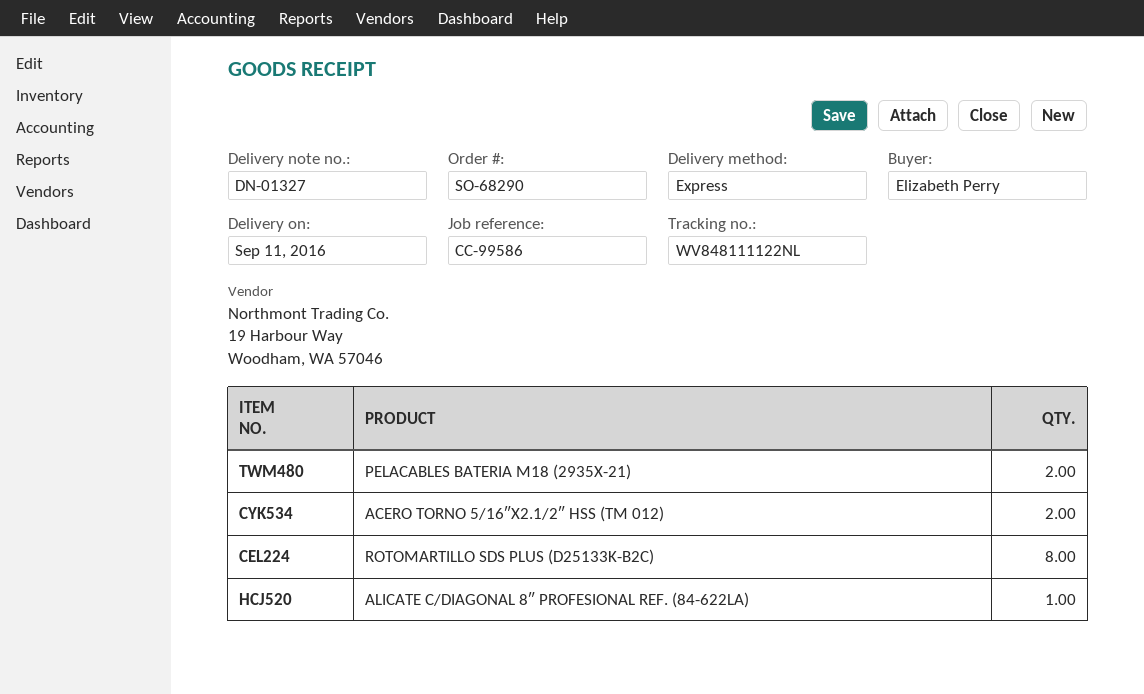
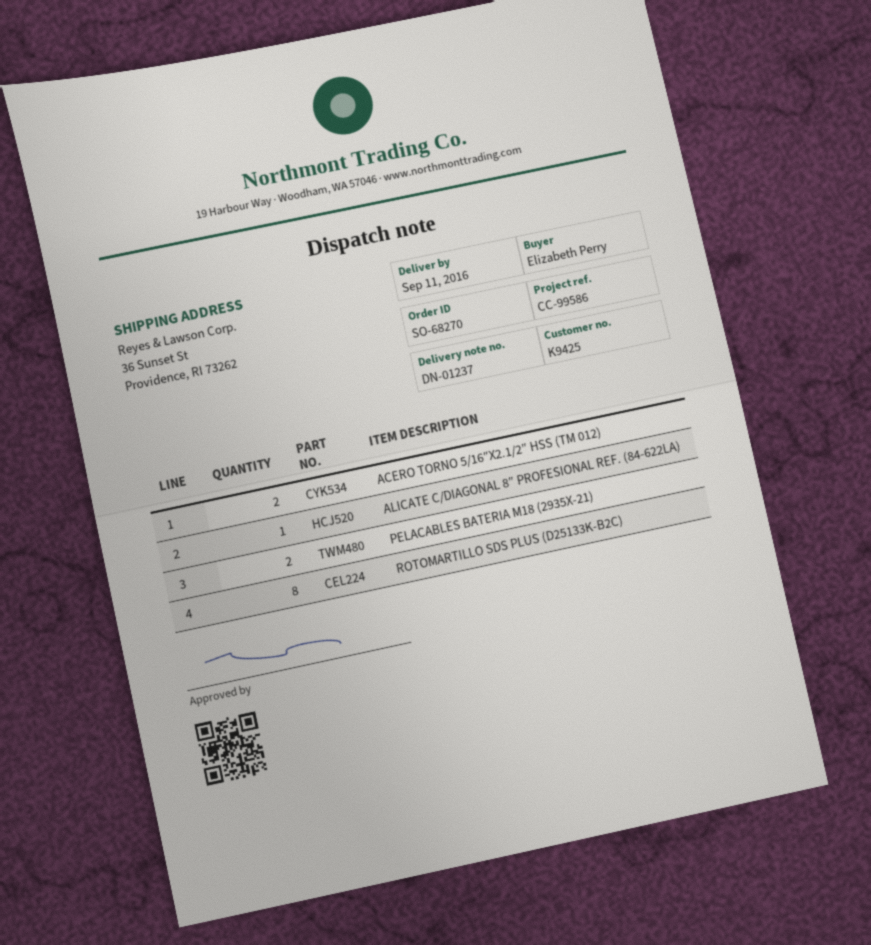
order number: SO-68290 -> SO-68270
delivery note number: DN-01327 -> DN-01237

